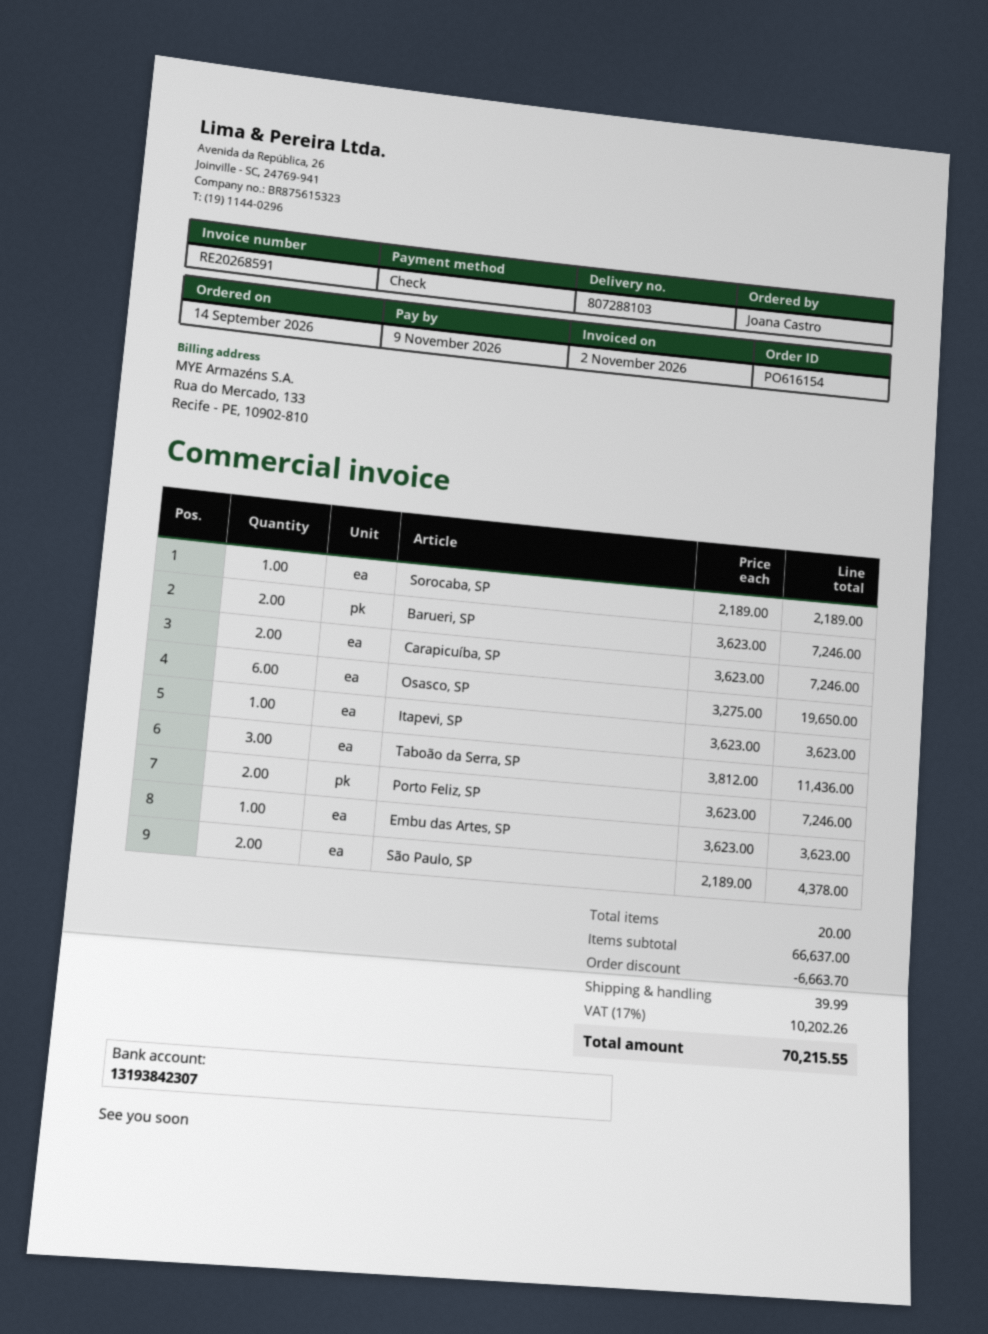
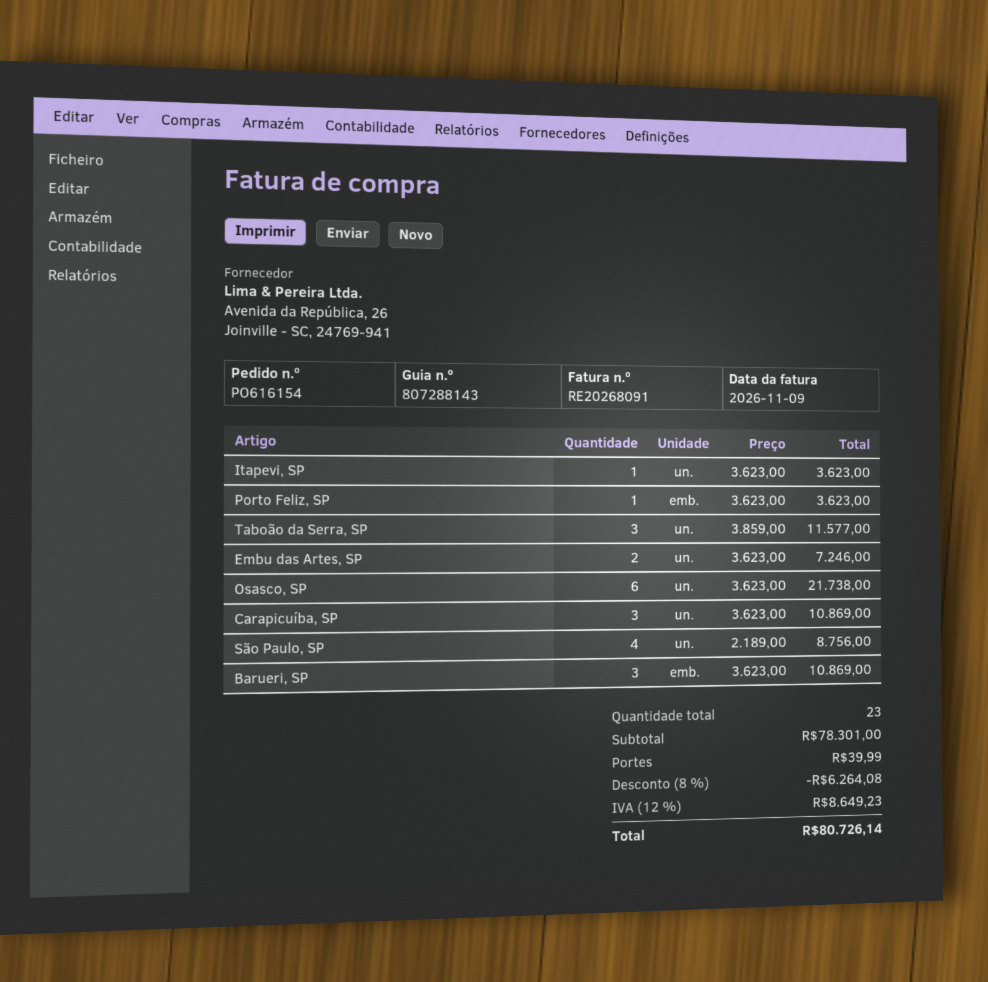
delivery note number: 807288103 -> 807288143
invoice number: RE20268591 -> RE20268091
invoice date: 2026-11-02 -> 2026-11-09
Sorocaba, SP: 1 x 2189.00 = 2189.00 -> none
Barueri, SP: 2 x 3623.00 = 7246.00 -> 3 x 3623.00 = 10869.00
Carapicuíba, SP: 2 x 3623.00 = 7246.00 -> 3 x 3623.00 = 10869.00
Osasco, SP: 6 x 3275.00 = 19650.00 -> 6 x 3623.00 = 21738.00
Taboão da Serra, SP: 3 x 3812.00 = 11436.00 -> 3 x 3859.00 = 11577.00
Porto Feliz, SP: 2 x 3623.00 = 7246.00 -> 1 x 3623.00 = 3623.00
Embu das Artes, SP: 1 x 3623.00 = 3623.00 -> 2 x 3623.00 = 7246.00
São Paulo, SP: 2 x 2189.00 = 4378.00 -> 4 x 2189.00 = 8756.00
total quantity: 20 -> 23
subtotal: 66637.00 -> 78301.00
discount: 6663.70 -> 6264.08
tax: 17% = 10202.26 -> 12% = 8649.23
total: 70215.55 -> 80726.14

